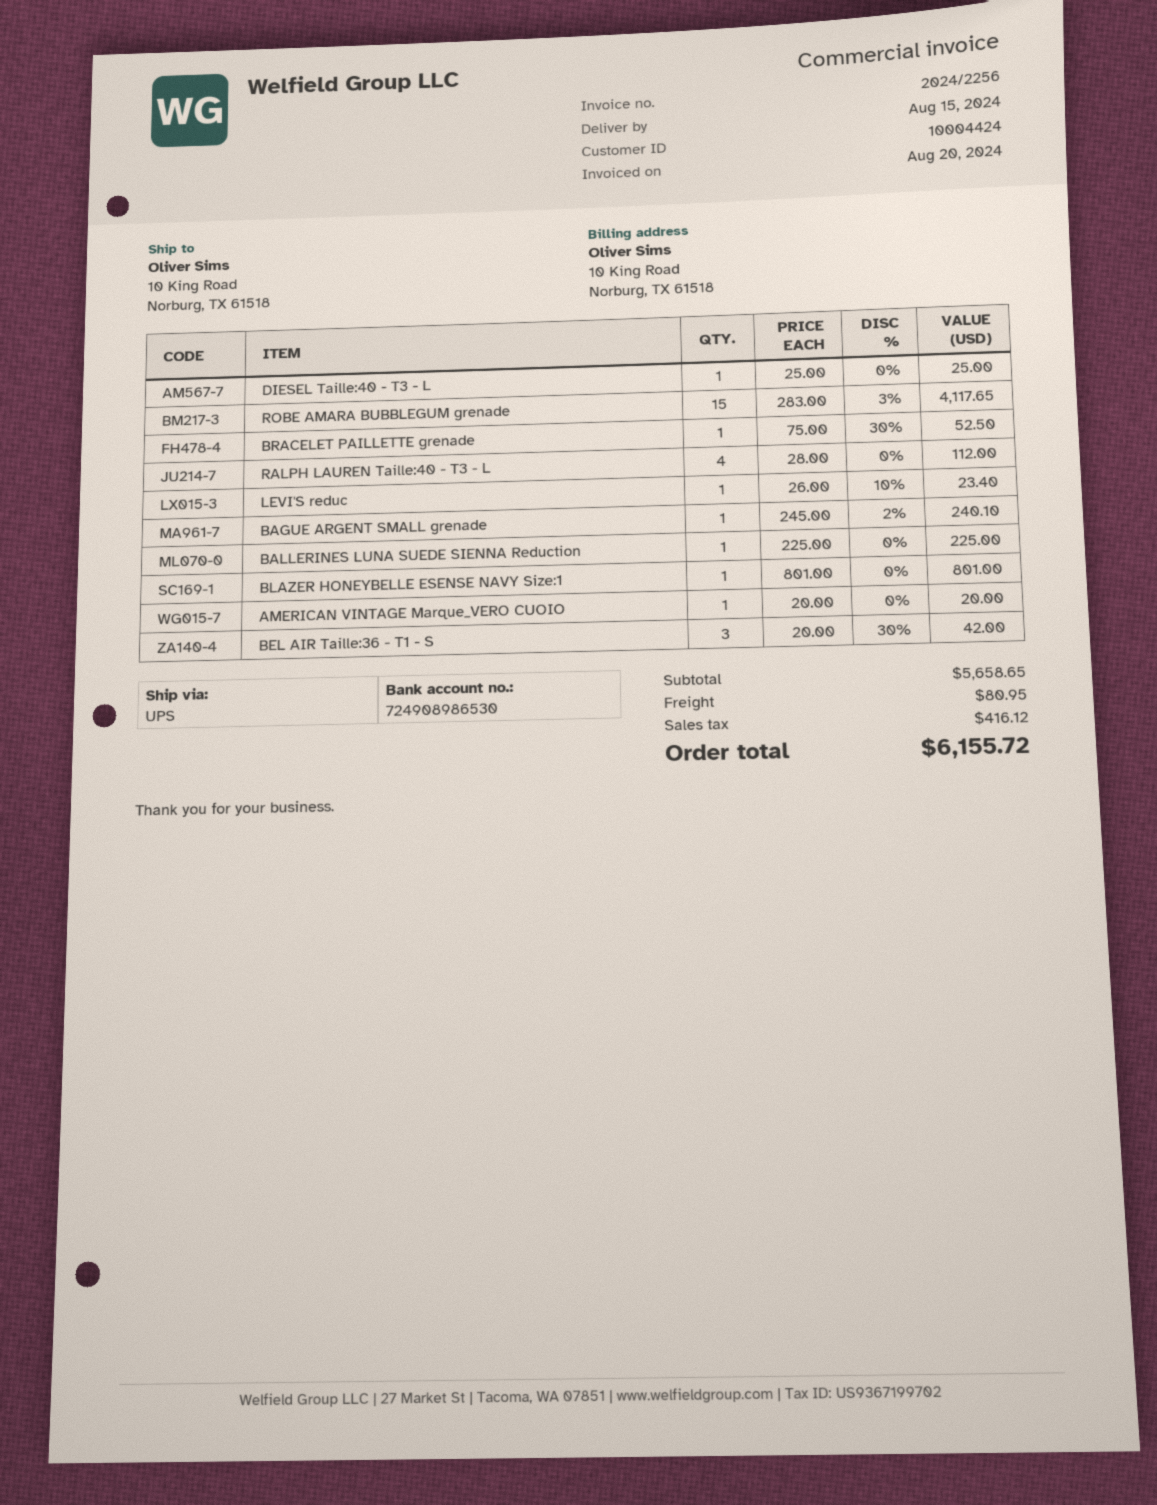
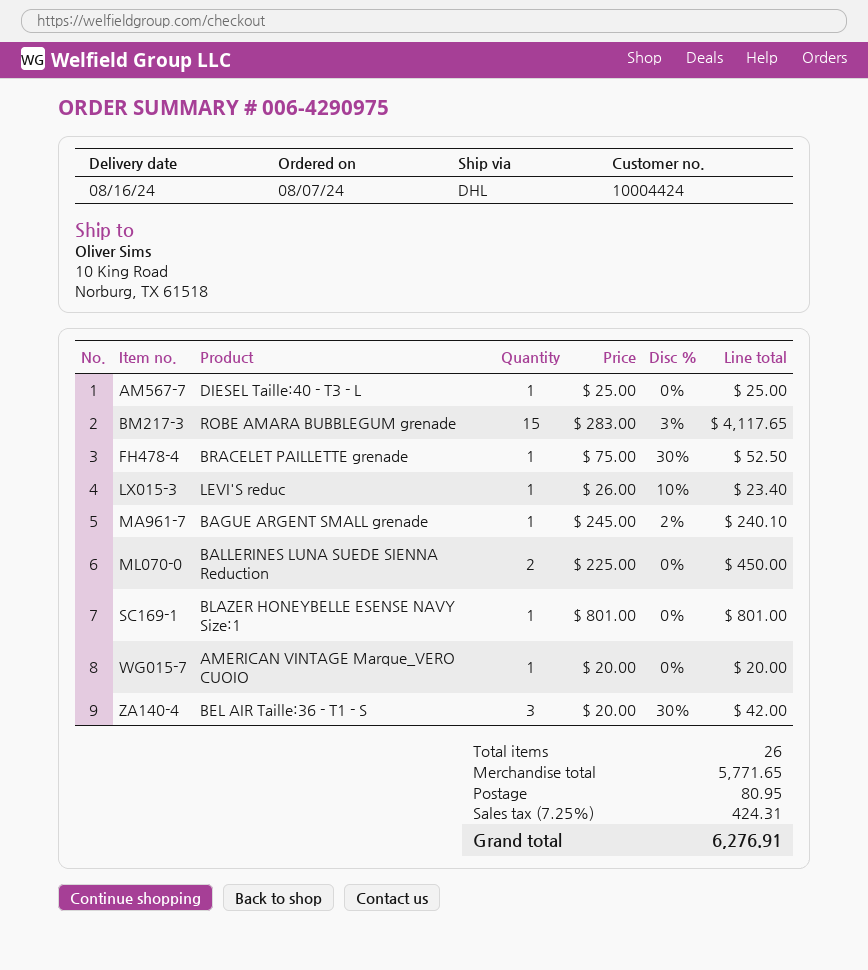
delivery date: 2024-08-15 -> 2024-08-16
shipping method: UPS -> DHL
RALPH LAUREN Taille:40 - T3 - L: 4 x 28.00 = 112.00 -> none
BALLERINES LUNA SUEDE SIENNA Reduction: 1 x 225.00 = 225.00 -> 2 x 225.00 = 450.00
subtotal: 5658.65 -> 5771.65
tax: 416.12 -> 424.31
total: 6155.72 -> 6276.91

